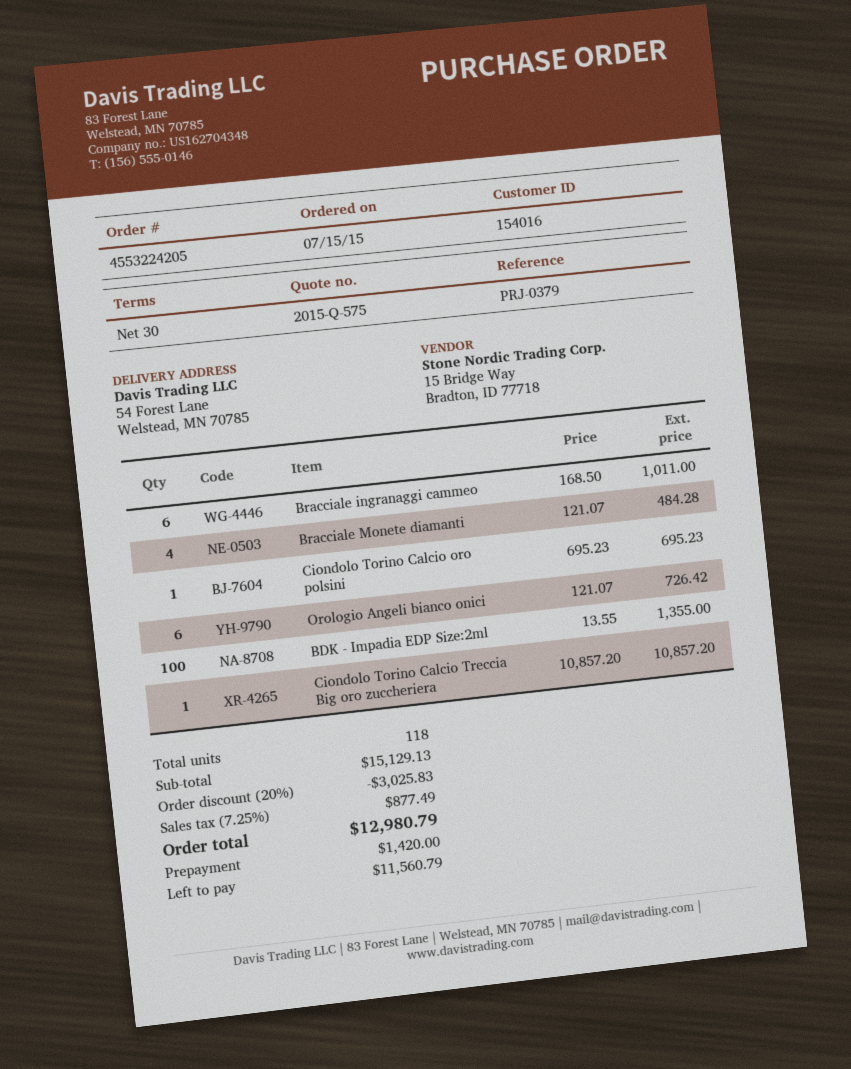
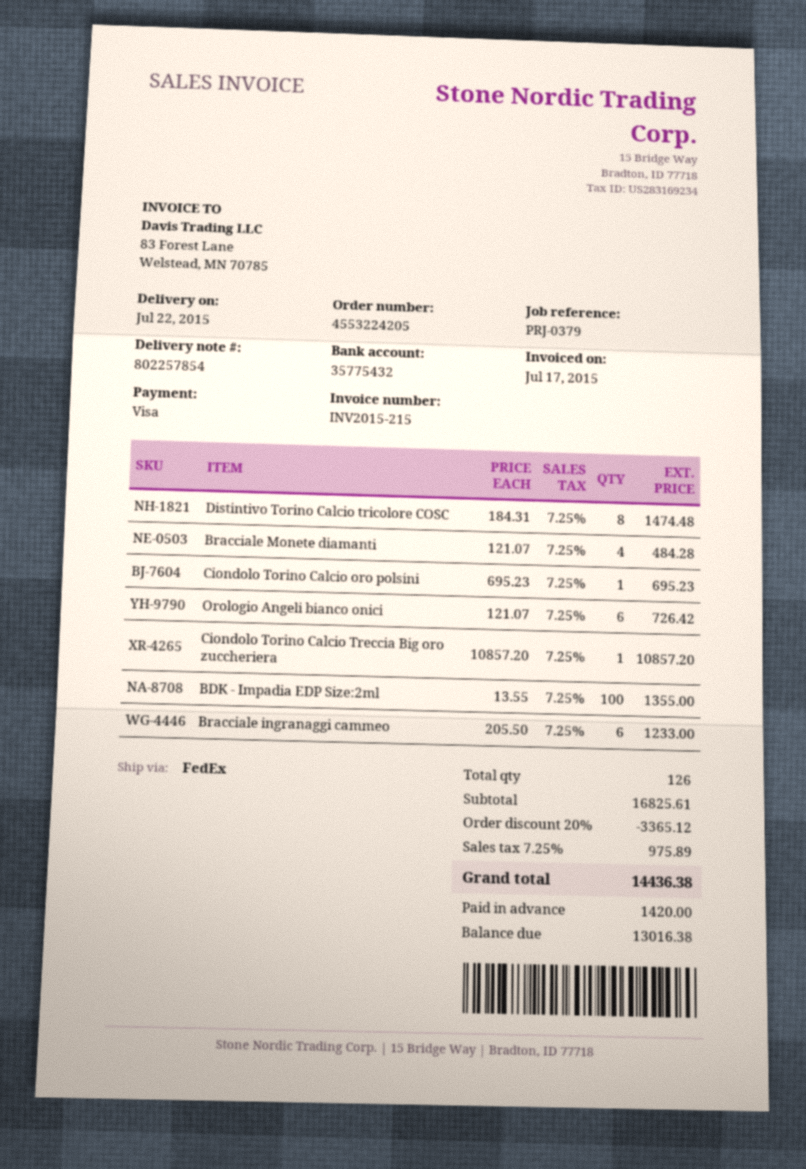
Bracciale ingranaggi cammeo: 6 x 168.50 = 1011.00 -> 6 x 205.50 = 1233.00
Distintivo Torino Calcio tricolore COSC: none -> 8 x 184.31 = 1474.48
total quantity: 118 -> 126
subtotal: 15129.13 -> 16825.61
discount: 20% = 3025.83 -> 20% = 3365.12
tax: 7.25% = 877.49 -> 7.25% = 975.89
total: 12980.79 -> 14436.38
balance: 11560.79 -> 13016.38

